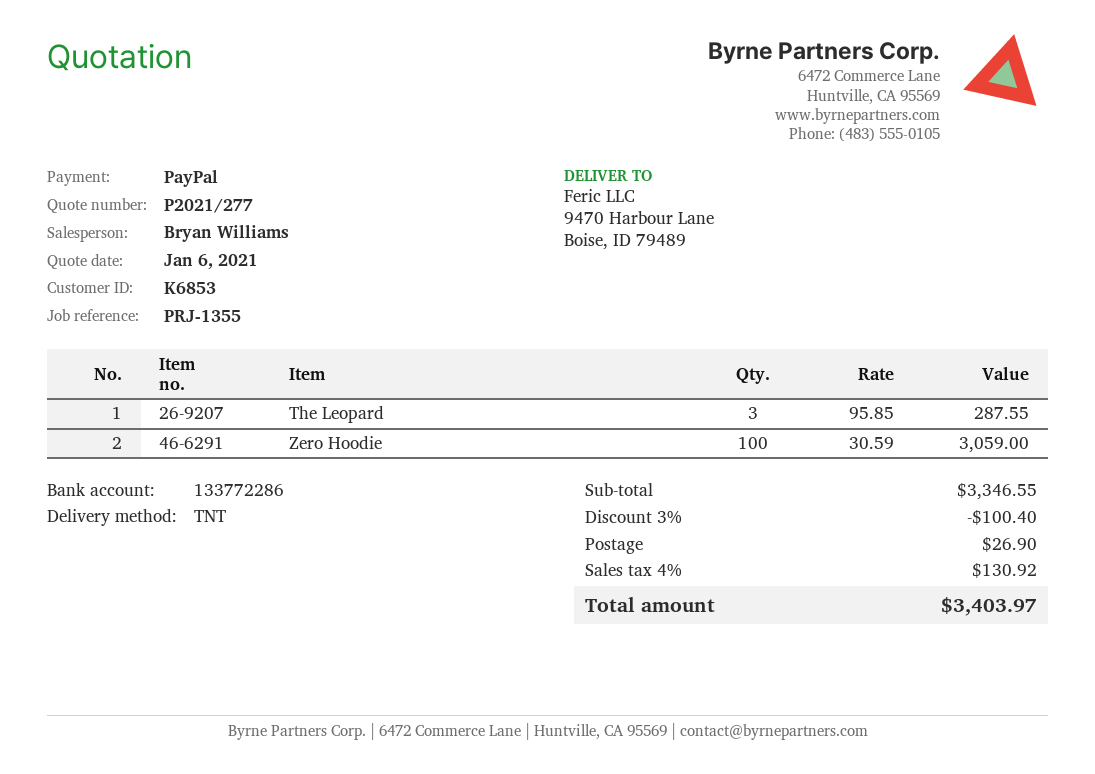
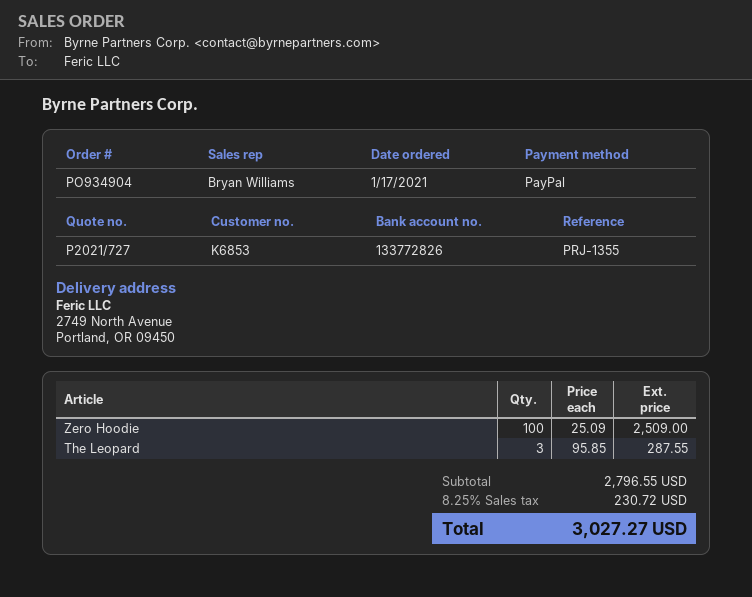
quote number: P2021/277 -> P2021/727
bank account: 133772286 -> 133772826
ship to: 9470 Harbour Lane, Boise, ID 79489 -> 2749 North Avenue, Portland, OR 09450
Zero Hoodie: 100 x 30.59 = 3059.00 -> 100 x 25.09 = 2509.00
subtotal: 3346.55 -> 2796.55
discount: 3% = 100.40 -> none
shipping: 26.90 -> none
tax: 4% = 130.92 -> 8.25% = 230.72
total: 3403.97 -> 3027.27

